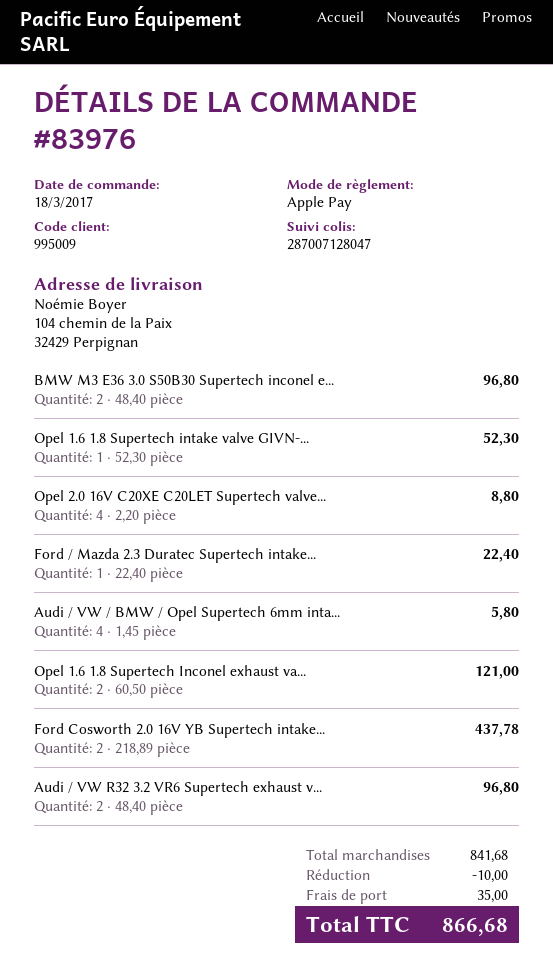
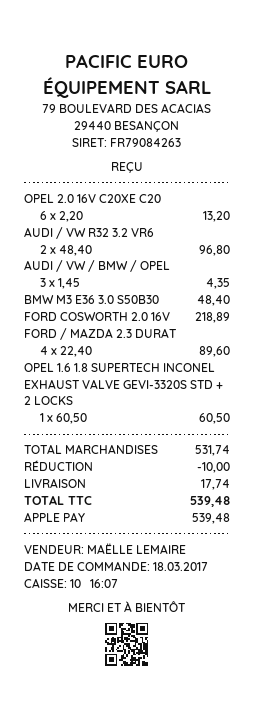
BMW M3 E36 3.0 S50B30 Supertech inconel e...: 2 x 48.40 = 96.80 -> 1 x 48.40 = 48.40
Opel 1.6 1.8 Supertech intake valve GIVN-...: 1 x 52.30 = 52.30 -> none
Opel 2.0 16V C20XE C20LET Supertech valve...: 4 x 2.20 = 8.80 -> 6 x 2.20 = 13.20
Ford / Mazda 2.3 Duratec Supertech intake...: 1 x 22.40 = 22.40 -> 4 x 22.40 = 89.60
Audi / VW / BMW / Opel Supertech 6mm inta...: 4 x 1.45 = 5.80 -> 3 x 1.45 = 4.35
Opel 1.6 1.8 Supertech Inconel exhaust va...: 2 x 60.50 = 121.00 -> 1 x 60.50 = 60.50
Ford Cosworth 2.0 16V YB Supertech intake...: 2 x 218.89 = 437.78 -> 1 x 218.89 = 218.89
subtotal: 841.68 -> 531.74
shipping: 35.00 -> 17.74
total: 866.68 -> 539.48

